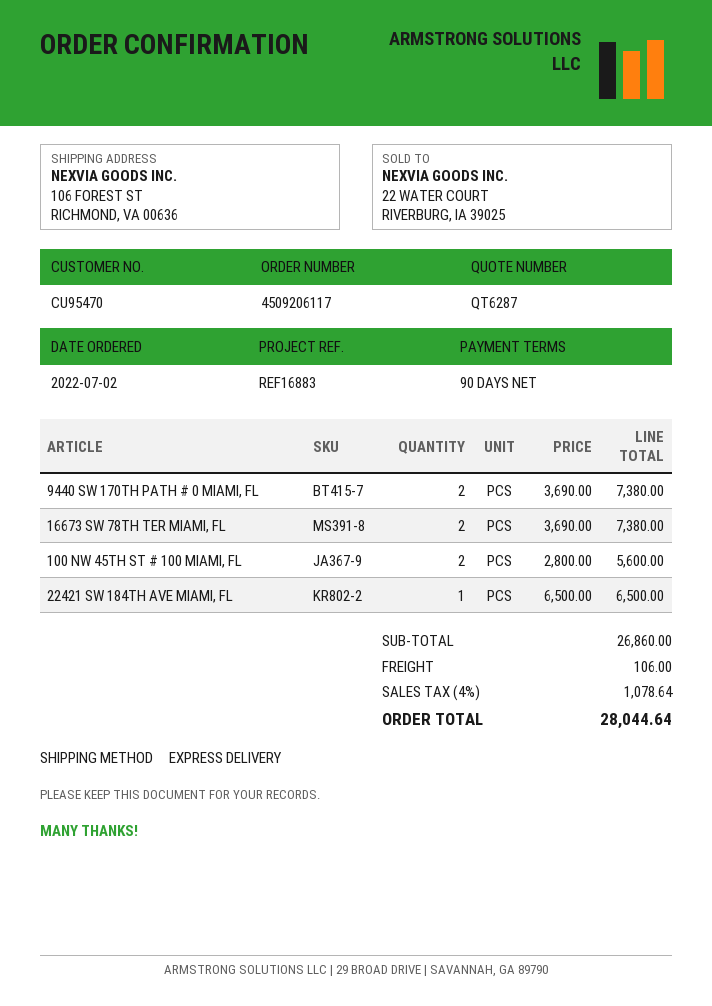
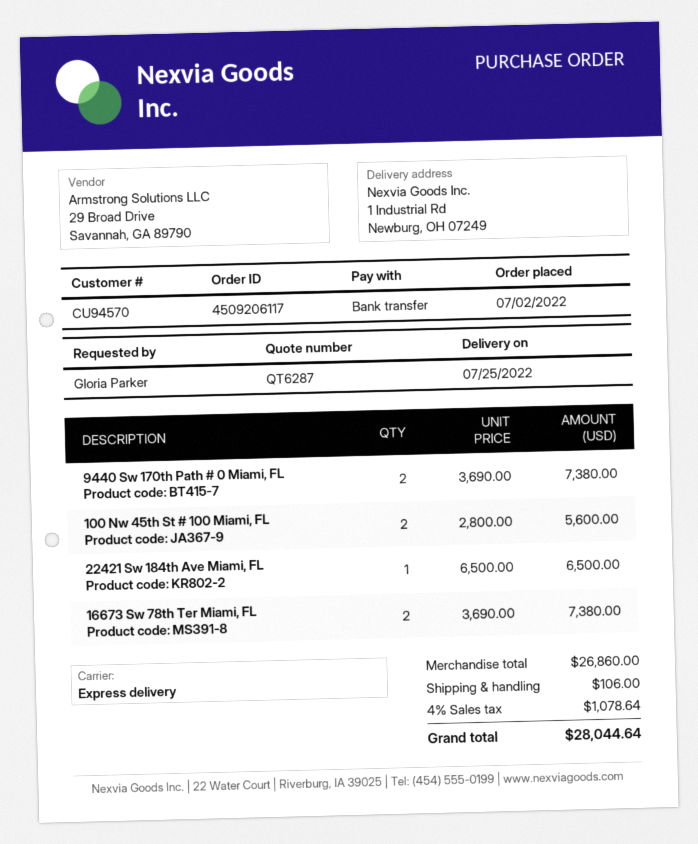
customer number: CU95470 -> CU94570
ship to: 106 FOREST ST, RICHMOND, VA 00636 -> 1 Industrial Rd, Newburg, OH 07249

